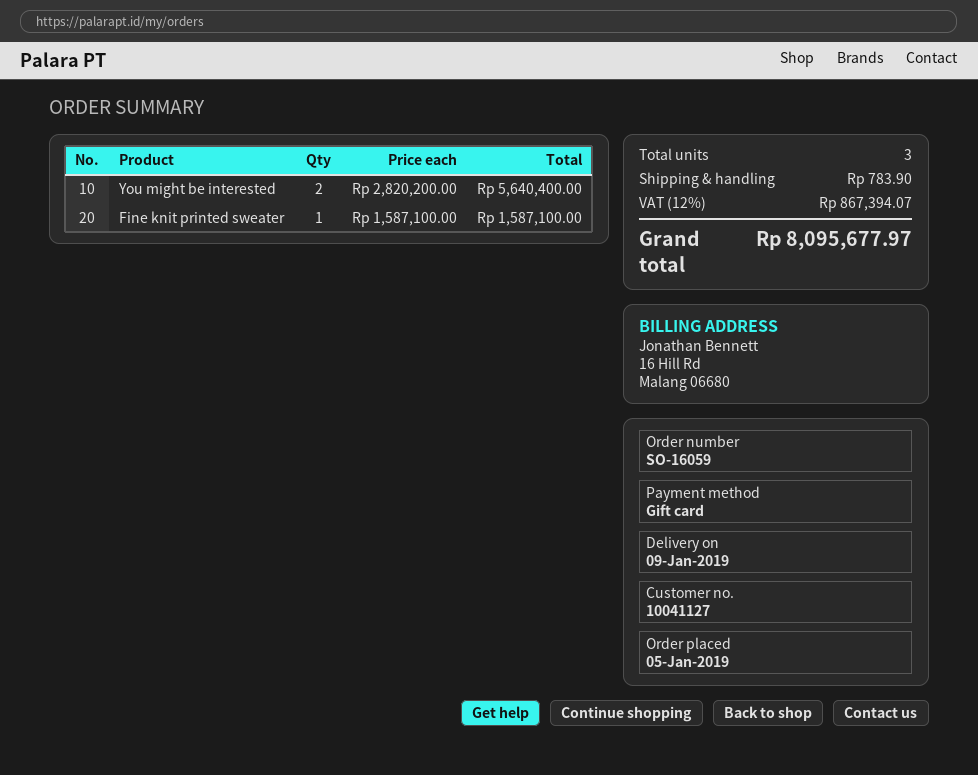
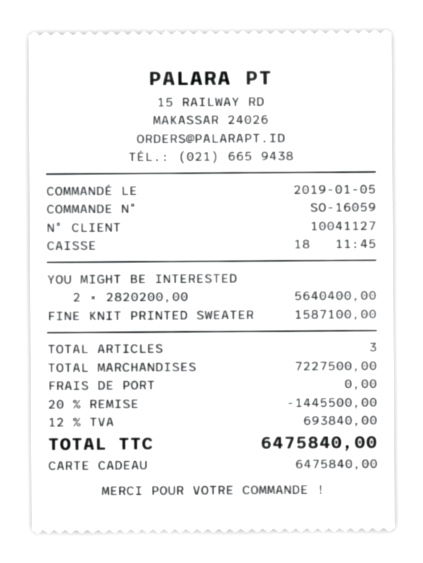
discount: none -> 20% = 1445500.00
shipping: 783.90 -> 0.00
tax: 12% = 867394.07 -> 12% = 693840.00
total: 8095677.97 -> 6475840.00

